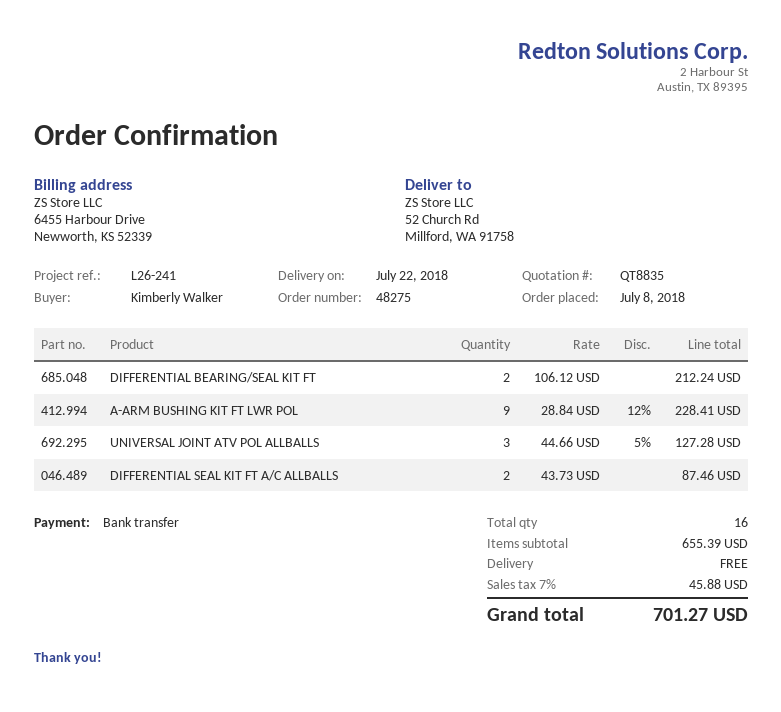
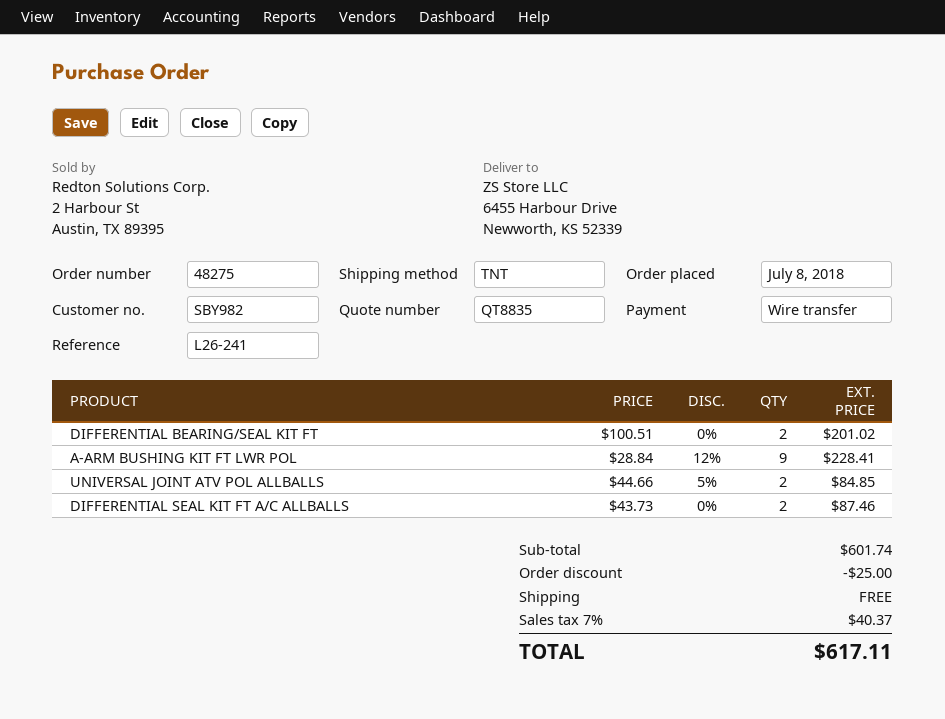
ship to: 52 Church Rd, Millford, WA 91758 -> 6455 Harbour Drive, Newworth, KS 52339
DIFFERENTIAL BEARING/SEAL KIT FT: 2 x 106.12 = 212.24 -> 2 x 100.51 = 201.02
UNIVERSAL JOINT ATV POL ALLBALLS: 3 x 44.66 - 5% = 127.28 -> 2 x 44.66 - 5% = 84.85
subtotal: 655.39 -> 601.74
discount: none -> 25.00
tax: 7% = 45.88 -> 7% = 40.37
total: 701.27 -> 617.11

